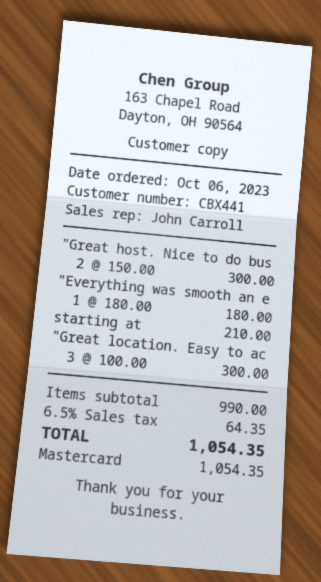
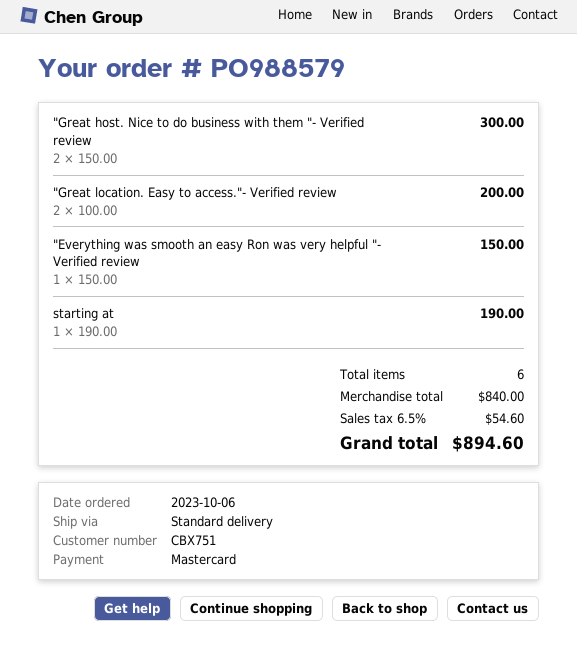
customer number: CBX441 -> CBX751
"Everything was smooth an e: 1 x 180.00 = 180.00 -> 1 x 150.00 = 150.00
starting at: 1 x 210.00 = 210.00 -> 1 x 190.00 = 190.00
"Great location. Easy to ac: 3 x 100.00 = 300.00 -> 2 x 100.00 = 200.00
subtotal: 990.00 -> 840.00
tax: 6.5% = 64.35 -> 6.5% = 54.60
total: 1054.35 -> 894.60

